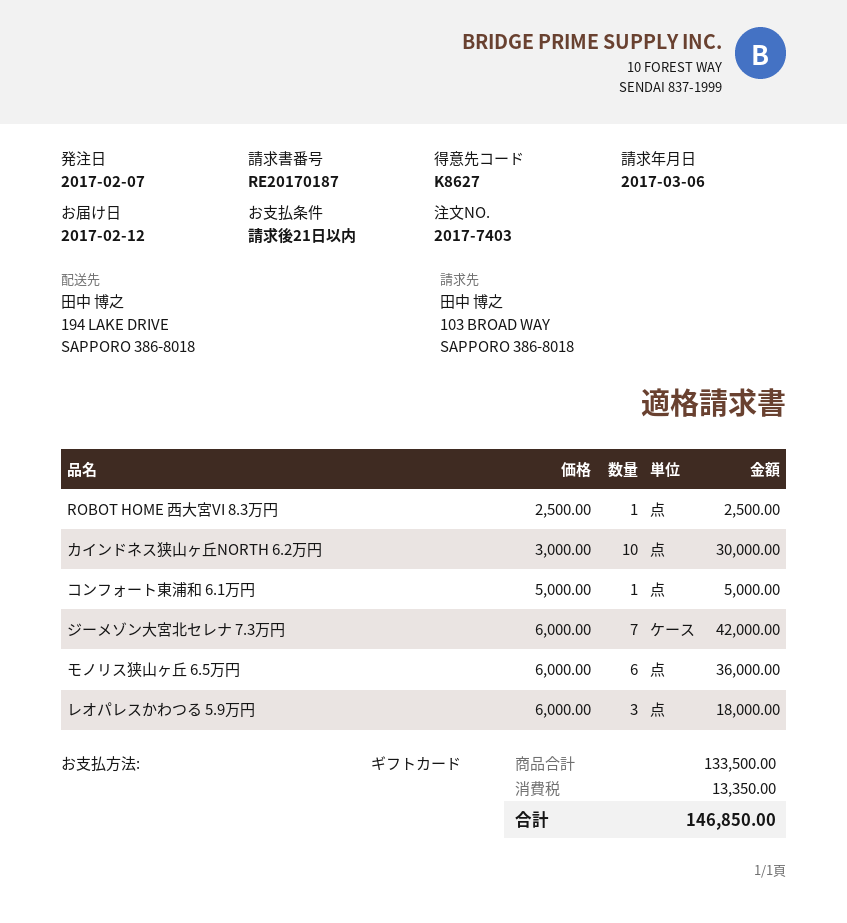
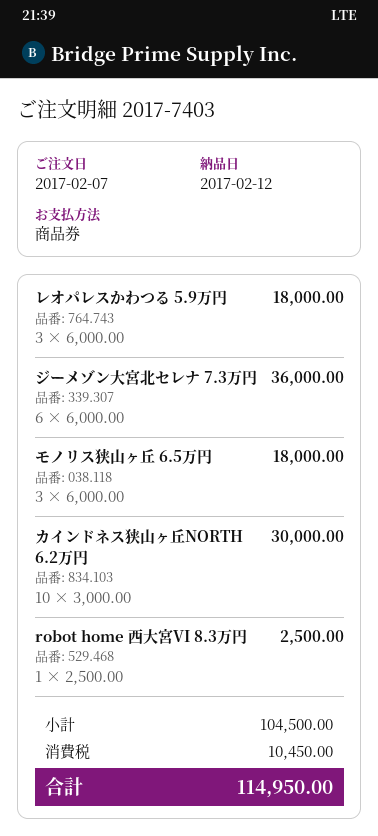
コンフォート東浦和 6.1万円: 1 x 5000.00 = 5000.00 -> none
ジーメゾン大宮北セレナ 7.3万円: 7 x 6000.00 = 42000.00 -> 6 x 6000.00 = 36000.00
モノリス狭山ヶ丘 6.5万円: 6 x 6000.00 = 36000.00 -> 3 x 6000.00 = 18000.00
subtotal: 133500.00 -> 104500.00
tax: 13350.00 -> 10450.00
total: 146850.00 -> 114950.00

